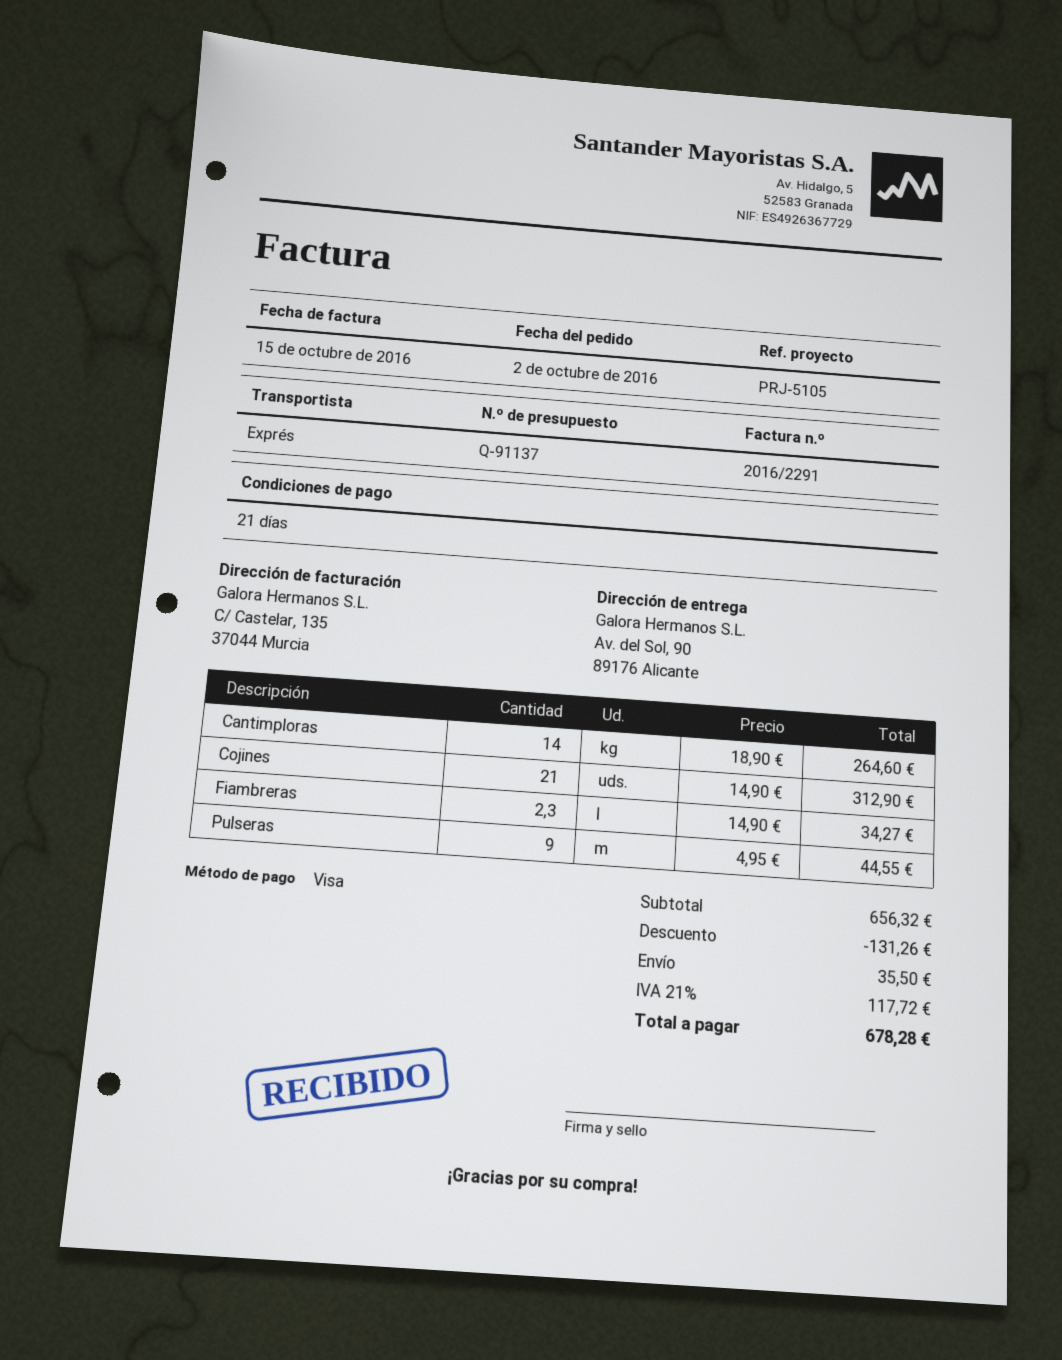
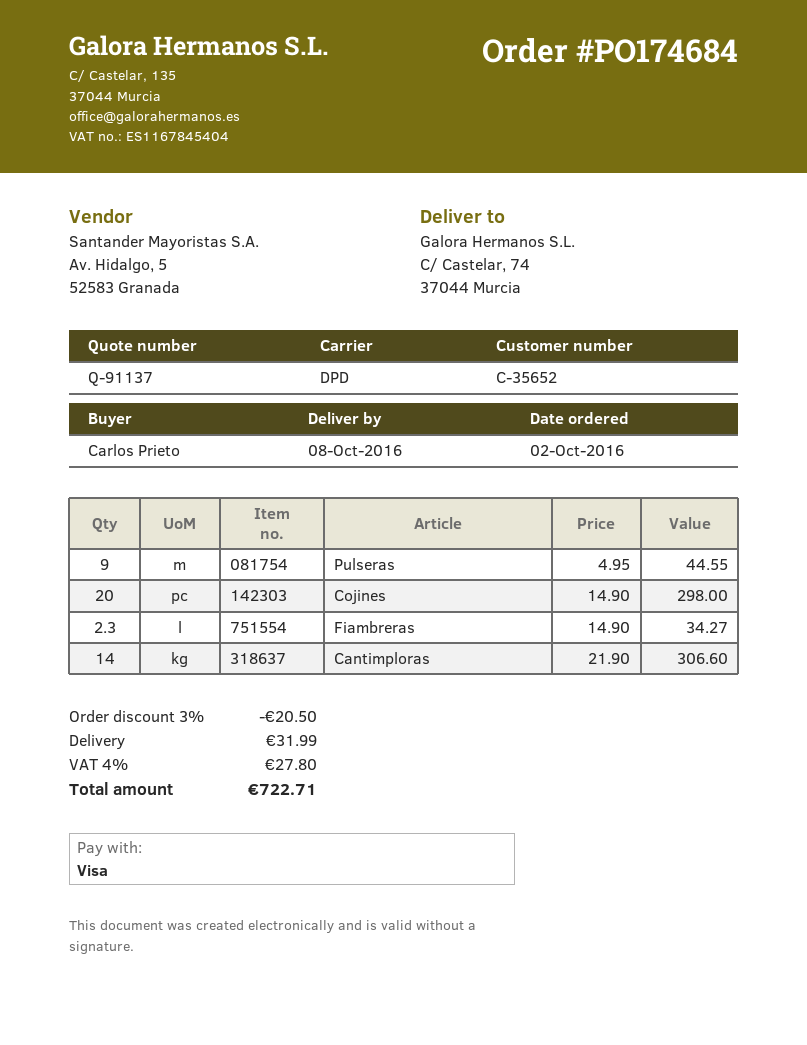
shipping method: express -> DPD
ship to: Av. del Sol, 90, 89176 Alicante -> C/ Castelar, 74, 37044 Murcia
Cantimploras: 14 x 18.90 = 264.60 -> 14 x 21.90 = 306.60
Cojines: 21 x 14.90 = 312.90 -> 20 x 14.90 = 298.00
discount: 131.26 -> 20.50
shipping: 35.50 -> 31.99
tax: 21% = 117.72 -> 4% = 27.80
total: 678.28 -> 722.71

